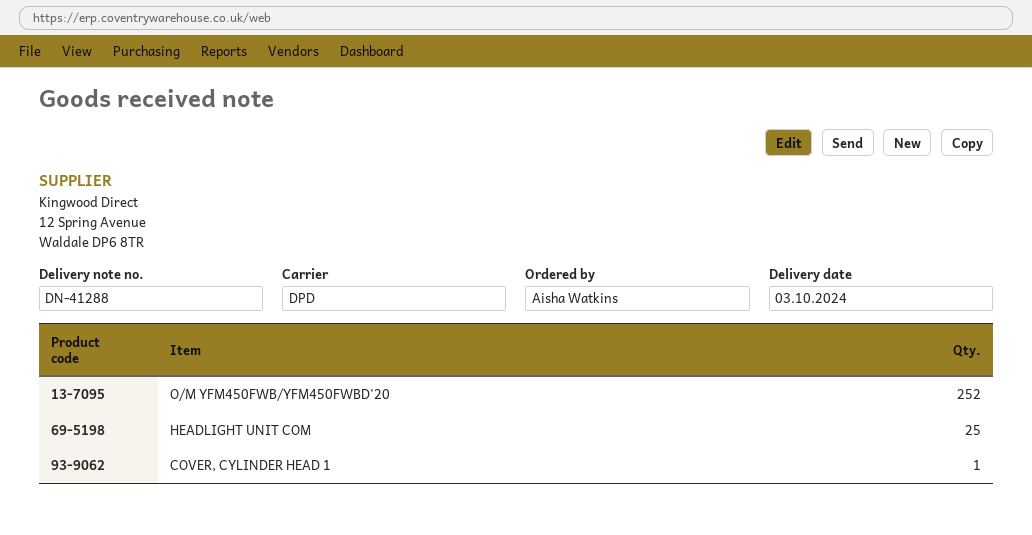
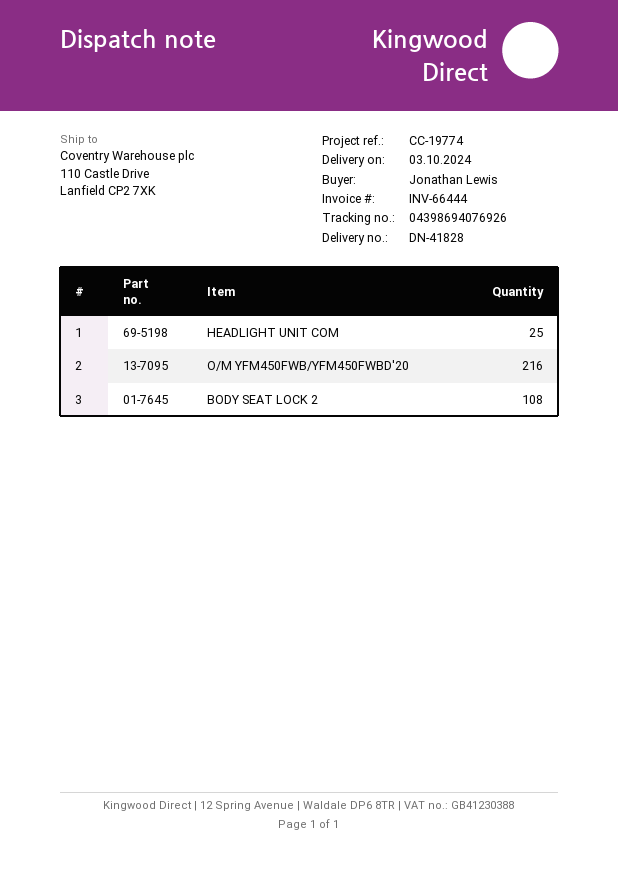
delivery note number: DN-41288 -> DN-41828
ordered by: Aisha Watkins -> Jonathan Lewis
O/M YFM450FWB/YFM450FWBD'20: 252 -> 216
COVER, CYLINDER HEAD 1: 1 -> none
BODY SEAT LOCK 2: none -> 108

